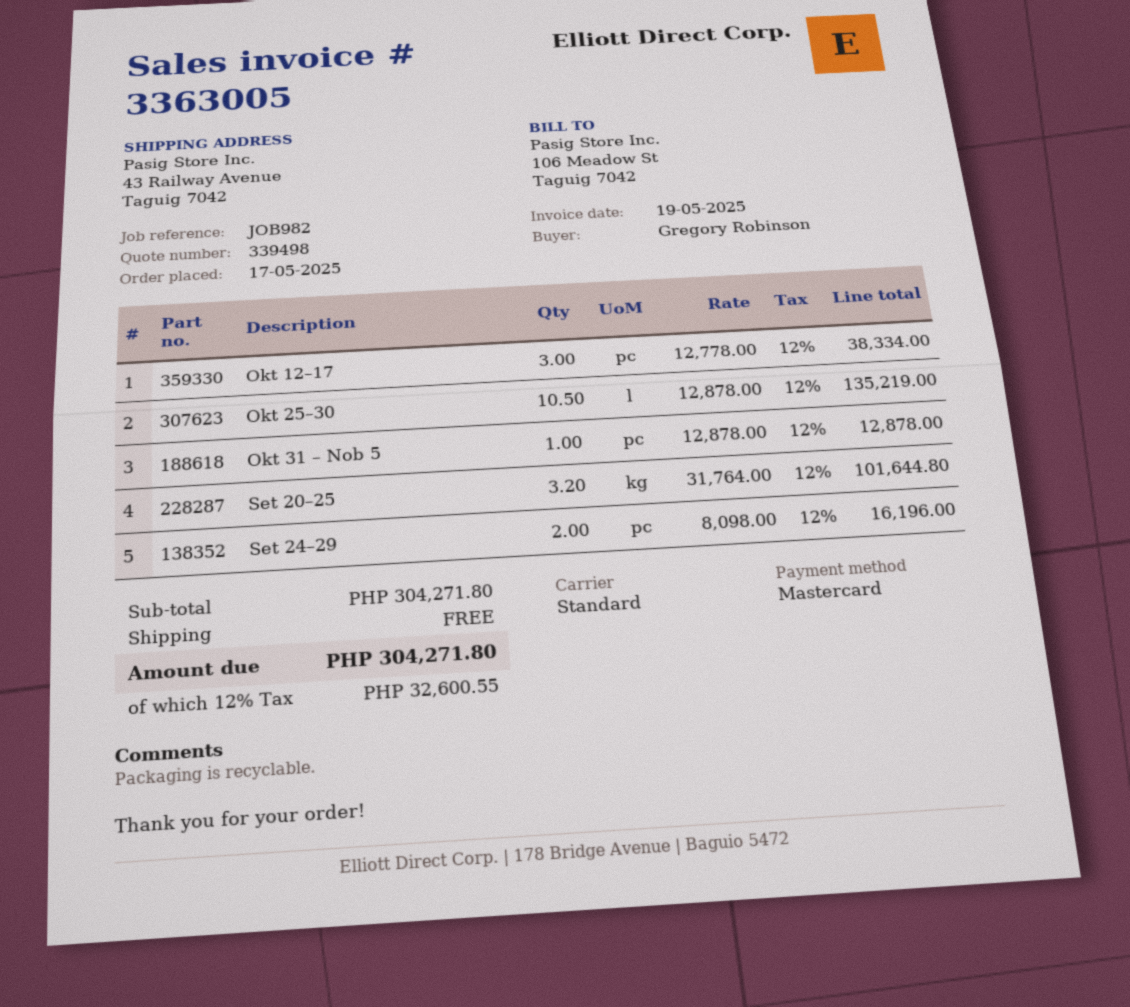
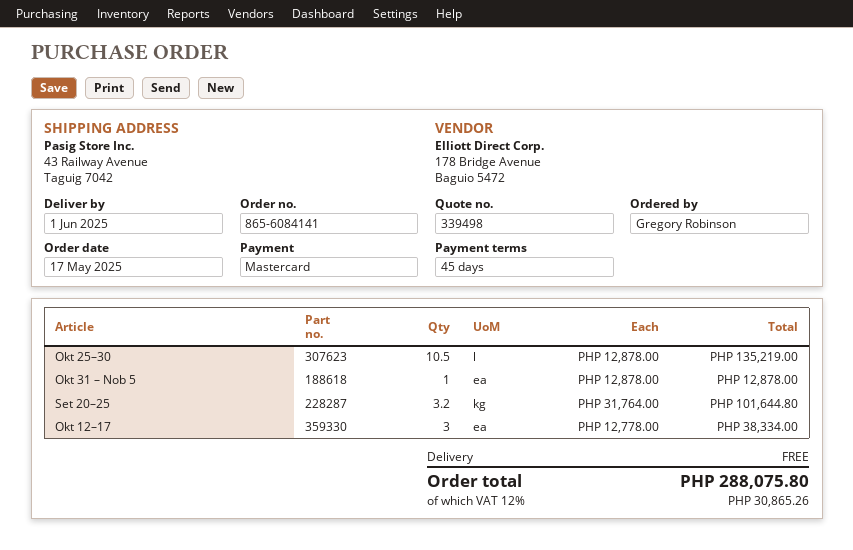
Set 24–29: 2 x 8098.00 = 16196.00 -> none
tax: 12% = 32600.55 -> 12% = 30865.26
total: 304271.80 -> 288075.80

